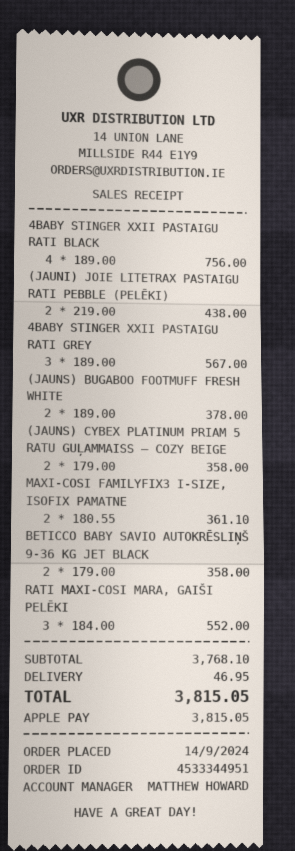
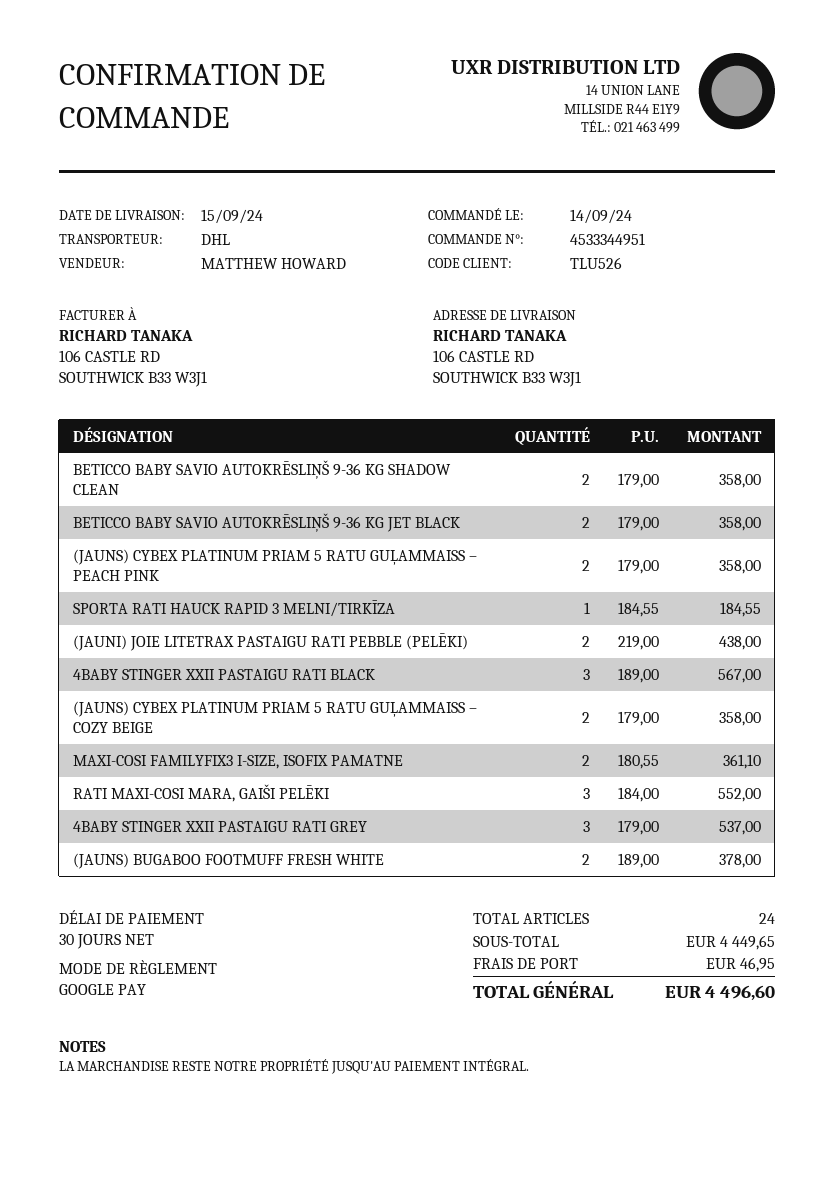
payment method: Apple Pay -> Google Pay
4BABY STINGER XXII PASTAIGU RATI BLACK: 4 x 189.00 = 756.00 -> 3 x 189.00 = 567.00
4BABY STINGER XXII PASTAIGU RATI GREY: 3 x 189.00 = 567.00 -> 3 x 179.00 = 537.00
BETICCO BABY SAVIO AUTOKRĒSLIŅŠ 9-36 KG SHADOW CLEAN: none -> 2 x 179.00 = 358.00
(JAUNS) CYBEX PLATINUM PRIAM 5 RATU GUĻAMMAISS – PEACH PINK: none -> 2 x 179.00 = 358.00
SPORTA RATI HAUCK RAPID 3 MELNI/TIRKĪZA: none -> 1 x 184.55 = 184.55
subtotal: 3768.10 -> 4449.65
total: 3815.05 -> 4496.60

